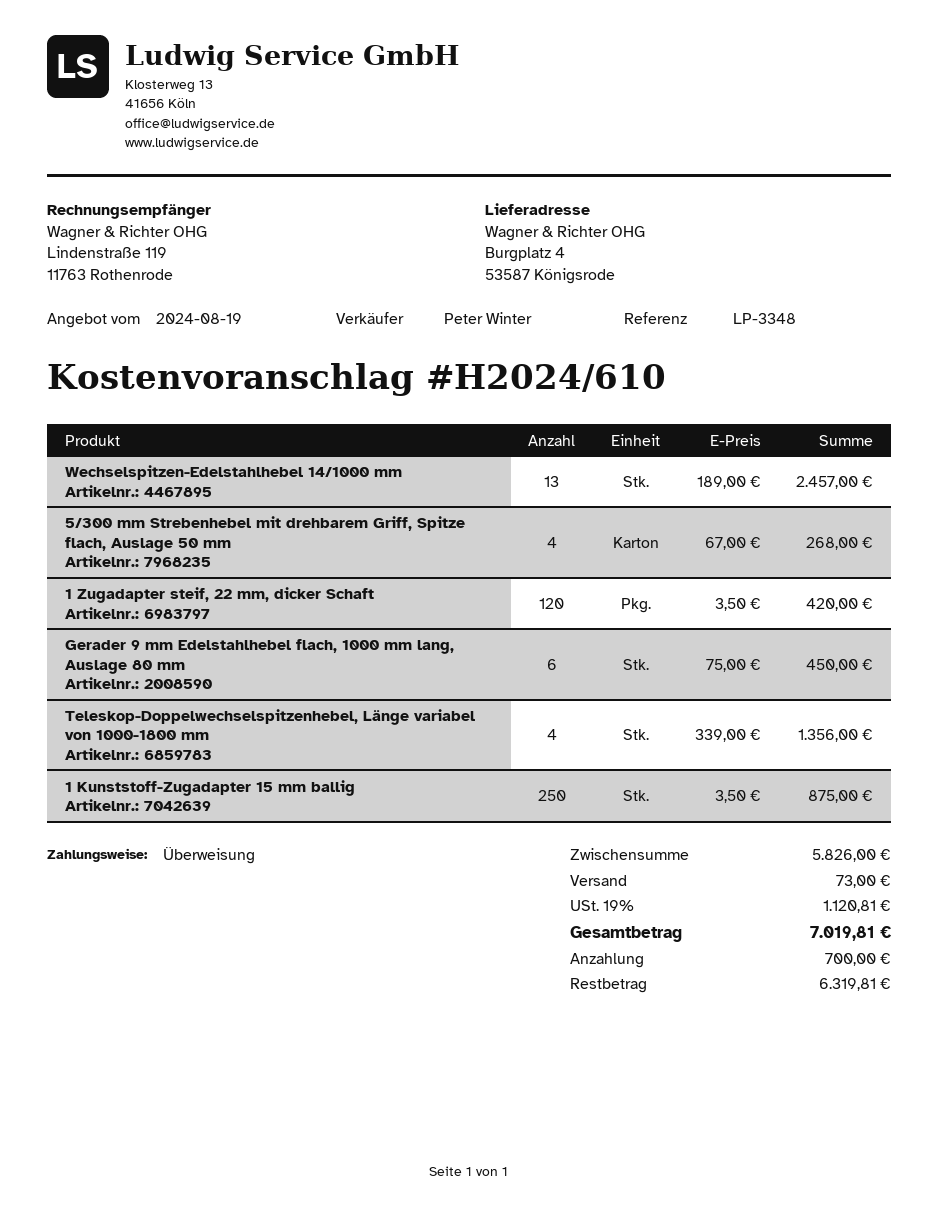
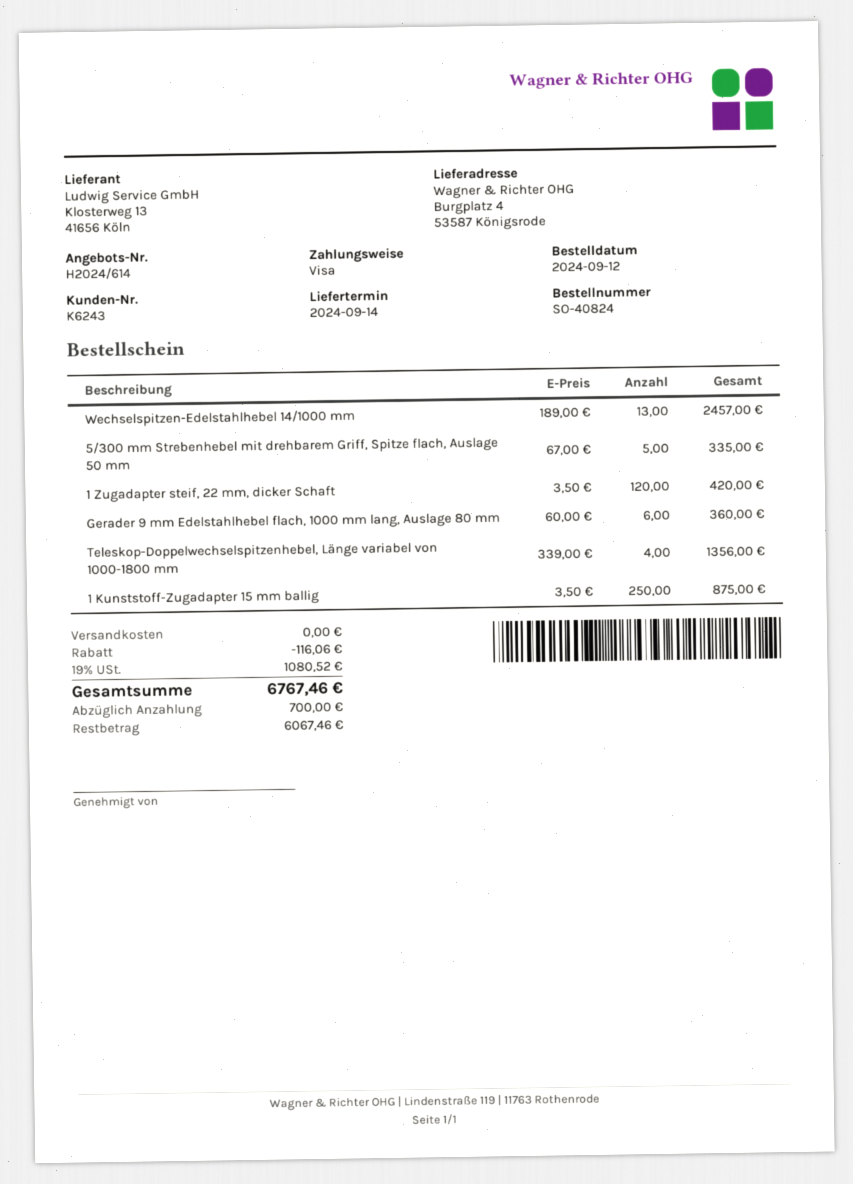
quote number: H2024/610 -> H2024/614
payment method: bank transfer -> Visa
5/300 mm Strebenhebel mit drehbarem Griff, Spitze flach, Auslage 50 mm: 4 x 67.00 = 268.00 -> 5 x 67.00 = 335.00
Gerader 9 mm Edelstahlhebel flach, 1000 mm lang, Auslage 80 mm: 6 x 75.00 = 450.00 -> 6 x 60.00 = 360.00
discount: none -> 116.06
shipping: 73.00 -> 0.00
tax: 19% = 1120.81 -> 19% = 1080.52
total: 7019.81 -> 6767.46
balance: 6319.81 -> 6067.46

